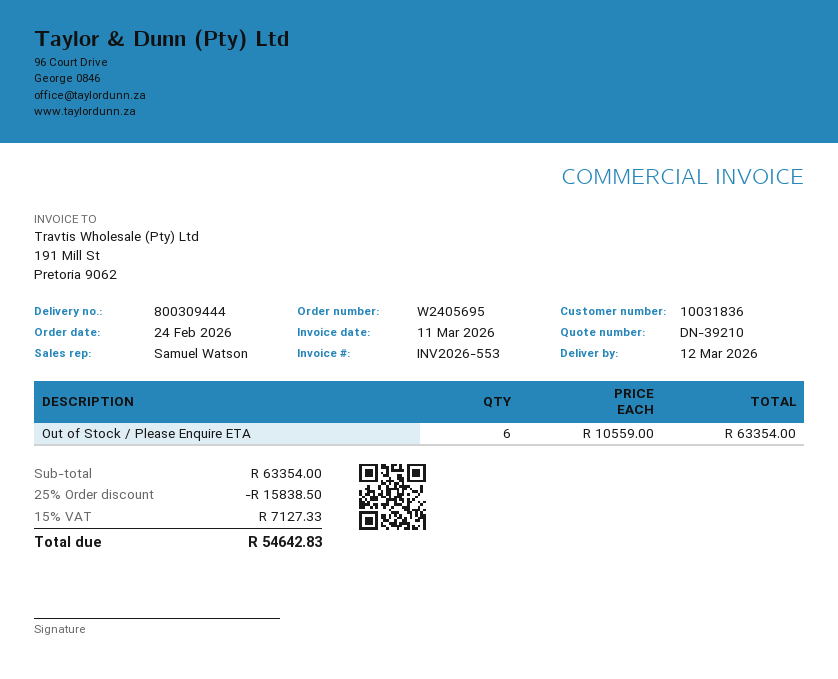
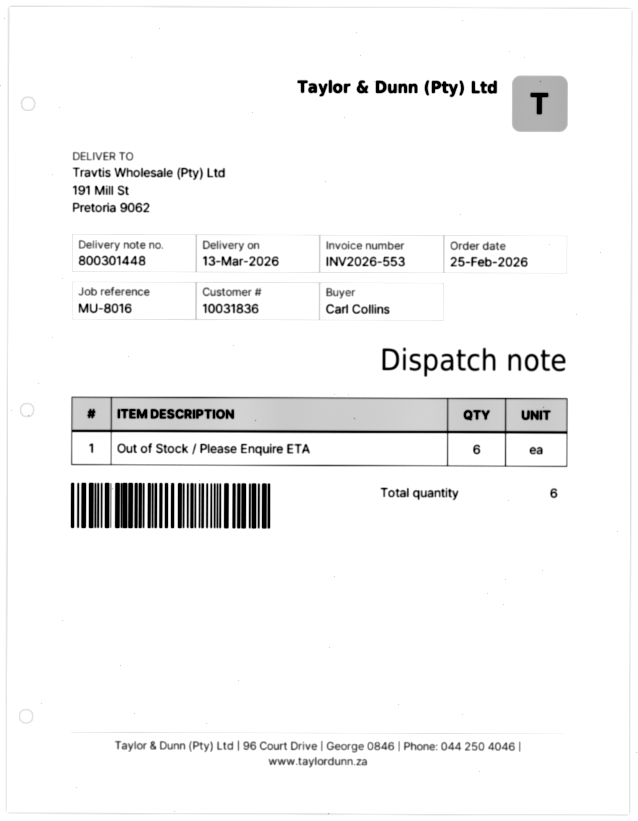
order date: 2026-02-24 -> 2026-02-25
delivery note number: 800309444 -> 800301448
delivery date: 2026-03-12 -> 2026-03-13

